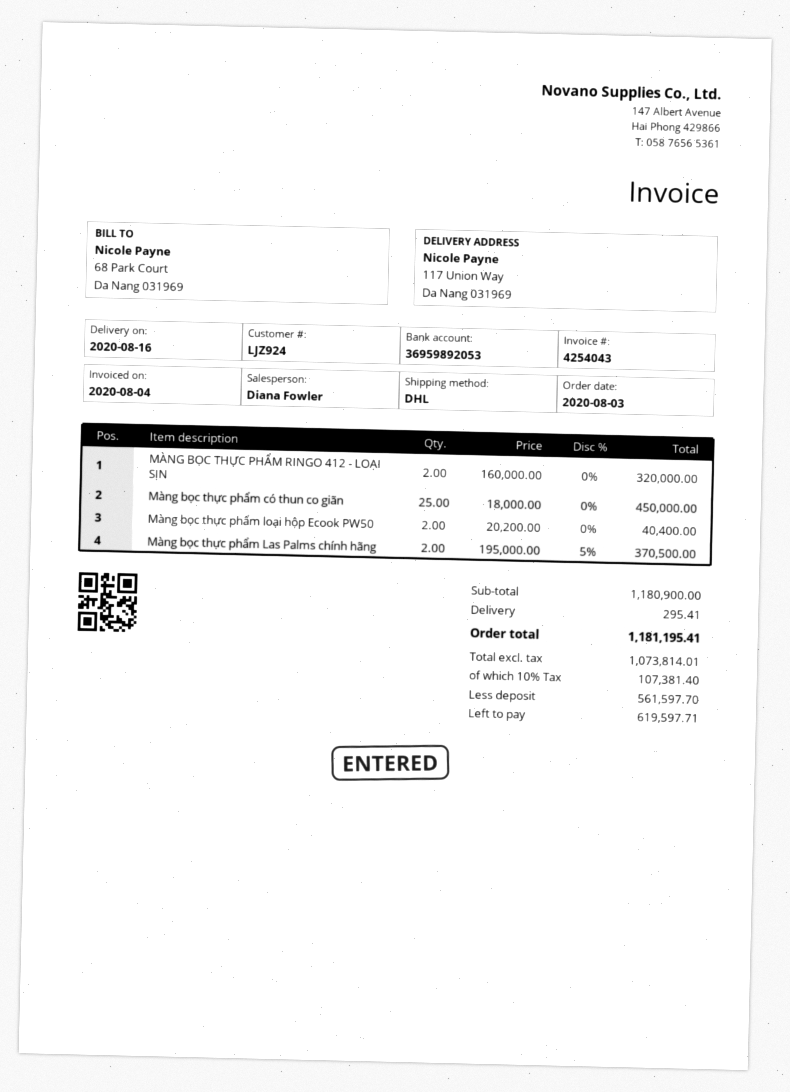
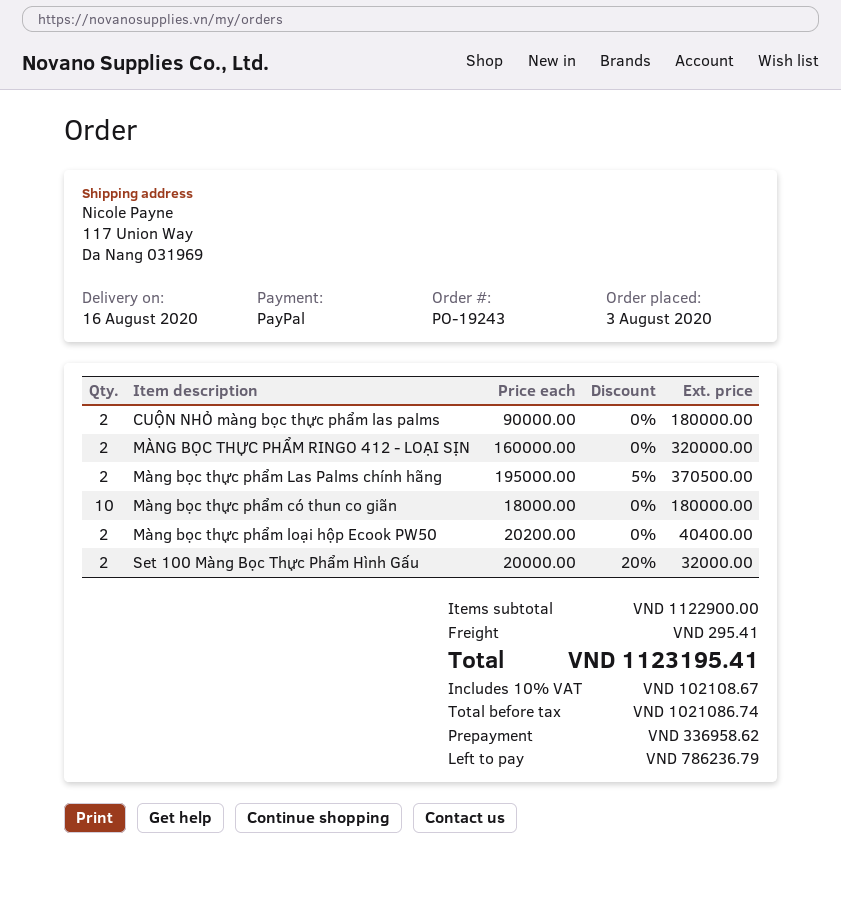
Màng bọc thực phẩm có thun co giãn: 25 x 18000.00 = 450000.00 -> 10 x 18000.00 = 180000.00
CUỘN NHỎ màng bọc thực phẩm las palms: none -> 2 x 90000.00 = 180000.00
Set 100 Màng Bọc Thực Phẩm Hình Gấu: none -> 2 x 20000.00 - 20% = 32000.00
subtotal: 1180900.00 -> 1122900.00
net: 1073814.01 -> 1021086.74
tax: 10% = 107381.40 -> 10% = 102108.67
total: 1181195.41 -> 1123195.41
deposit: 561597.70 -> 336958.62
balance: 619597.71 -> 786236.79

